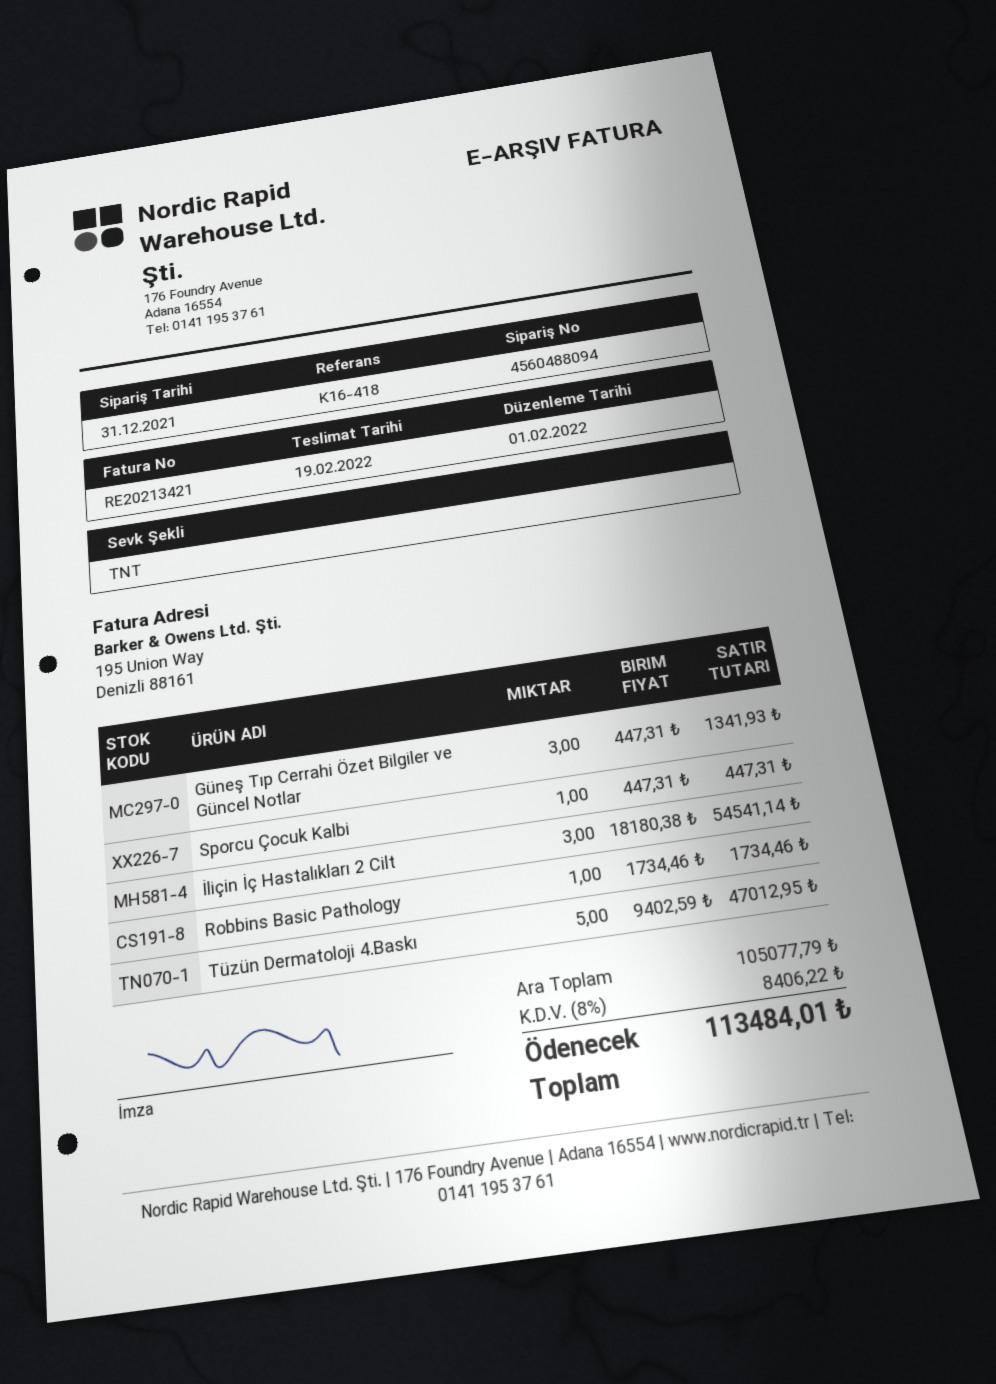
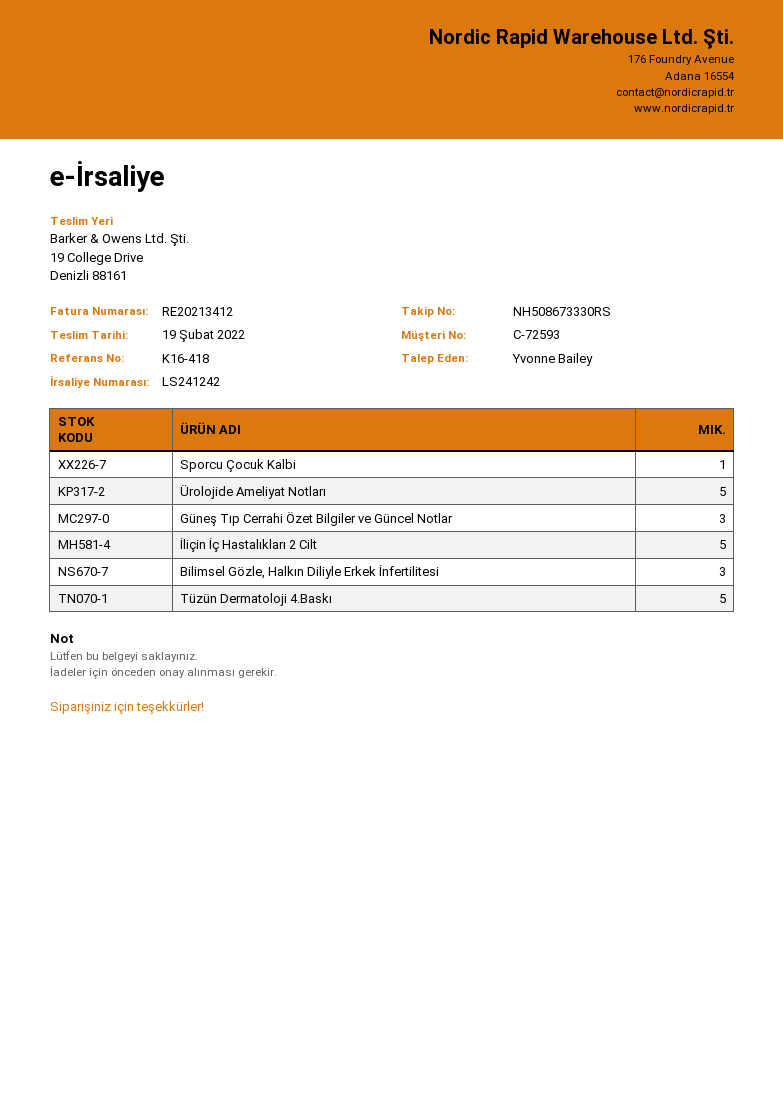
invoice number: RE20213421 -> RE20213412
İliçin İç Hastalıkları 2 Cilt: 3 -> 5
Robbins Basic Pathology: 1 -> none
Ürolojide Ameliyat Notları: none -> 5
Bilimsel Gözle, Halkın Diliyle Erkek İnfertilitesi: none -> 3

